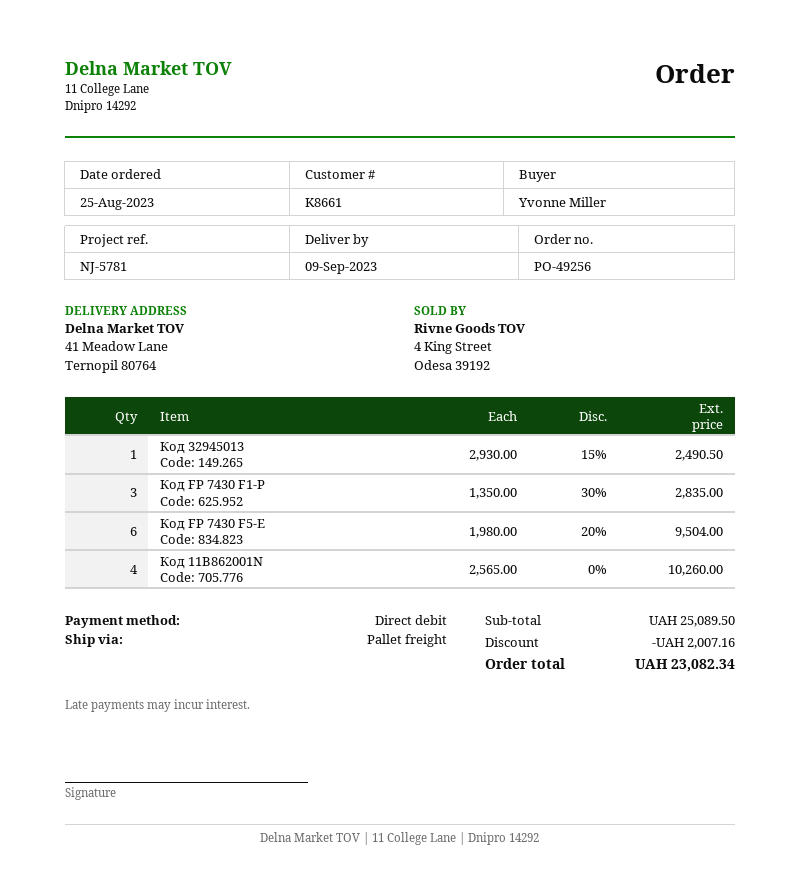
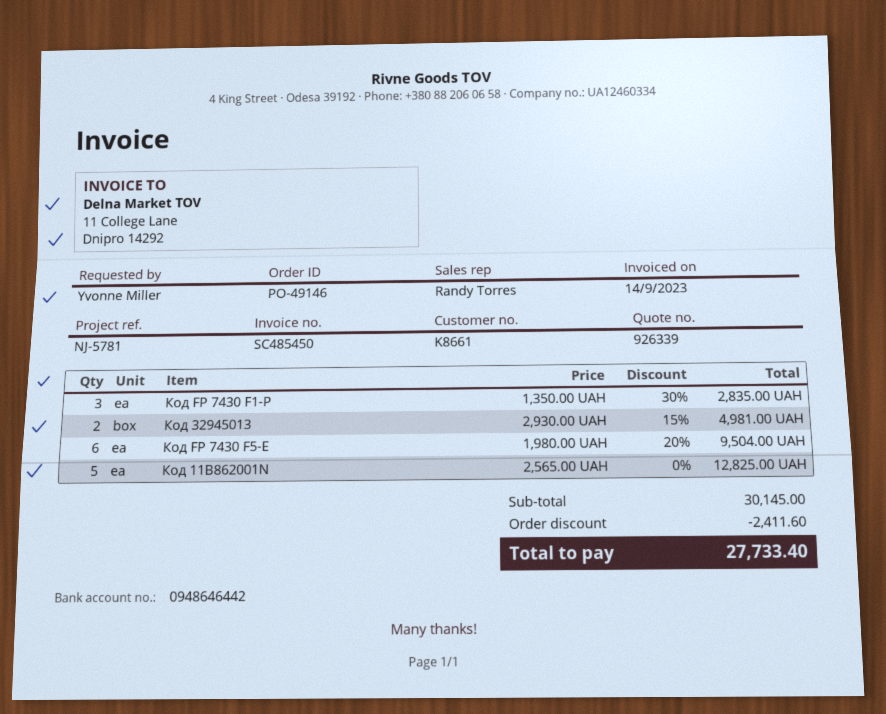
order number: PO-49256 -> PO-49146
Код 32945013: 1 x 2930.00 - 15% = 2490.50 -> 2 x 2930.00 - 15% = 4981.00
Код 11B862001N: 4 x 2565.00 = 10260.00 -> 5 x 2565.00 = 12825.00
subtotal: 25089.50 -> 30145.00
discount: 2007.16 -> 2411.60
total: 23082.34 -> 27733.40

